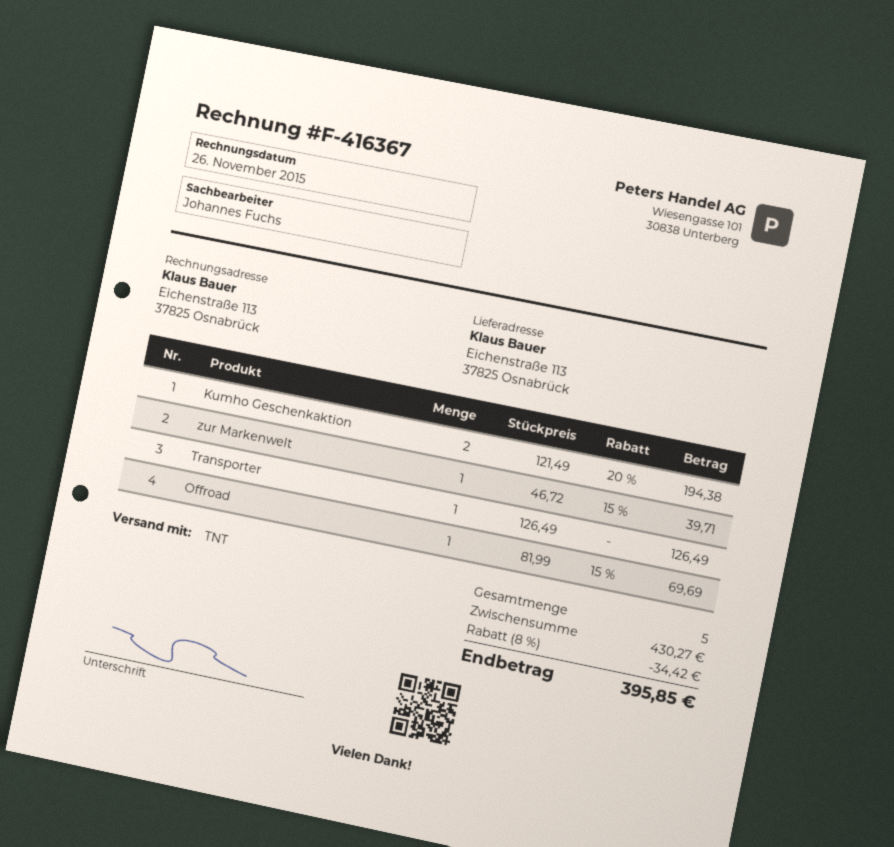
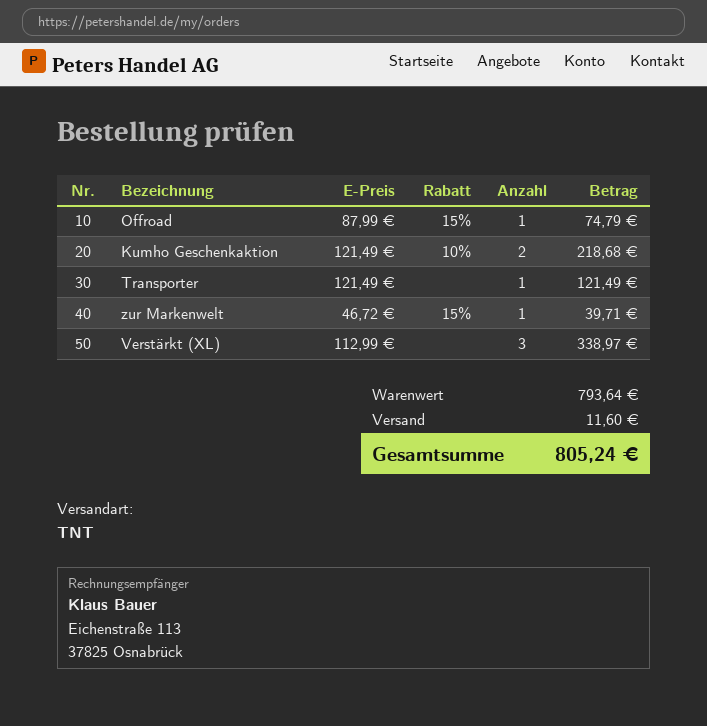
Kumho Geschenkaktion: 2 x 121.49 - 20% = 194.38 -> 2 x 121.49 - 10% = 218.68
Transporter: 1 x 126.49 = 126.49 -> 1 x 121.49 = 121.49
Offroad: 1 x 81.99 - 15% = 69.69 -> 1 x 87.99 - 15% = 74.79
Verstärkt (XL): none -> 3 x 112.99 = 338.97
subtotal: 430.27 -> 793.64
discount: 8% = 34.42 -> none
shipping: none -> 11.60
total: 395.85 -> 805.24

